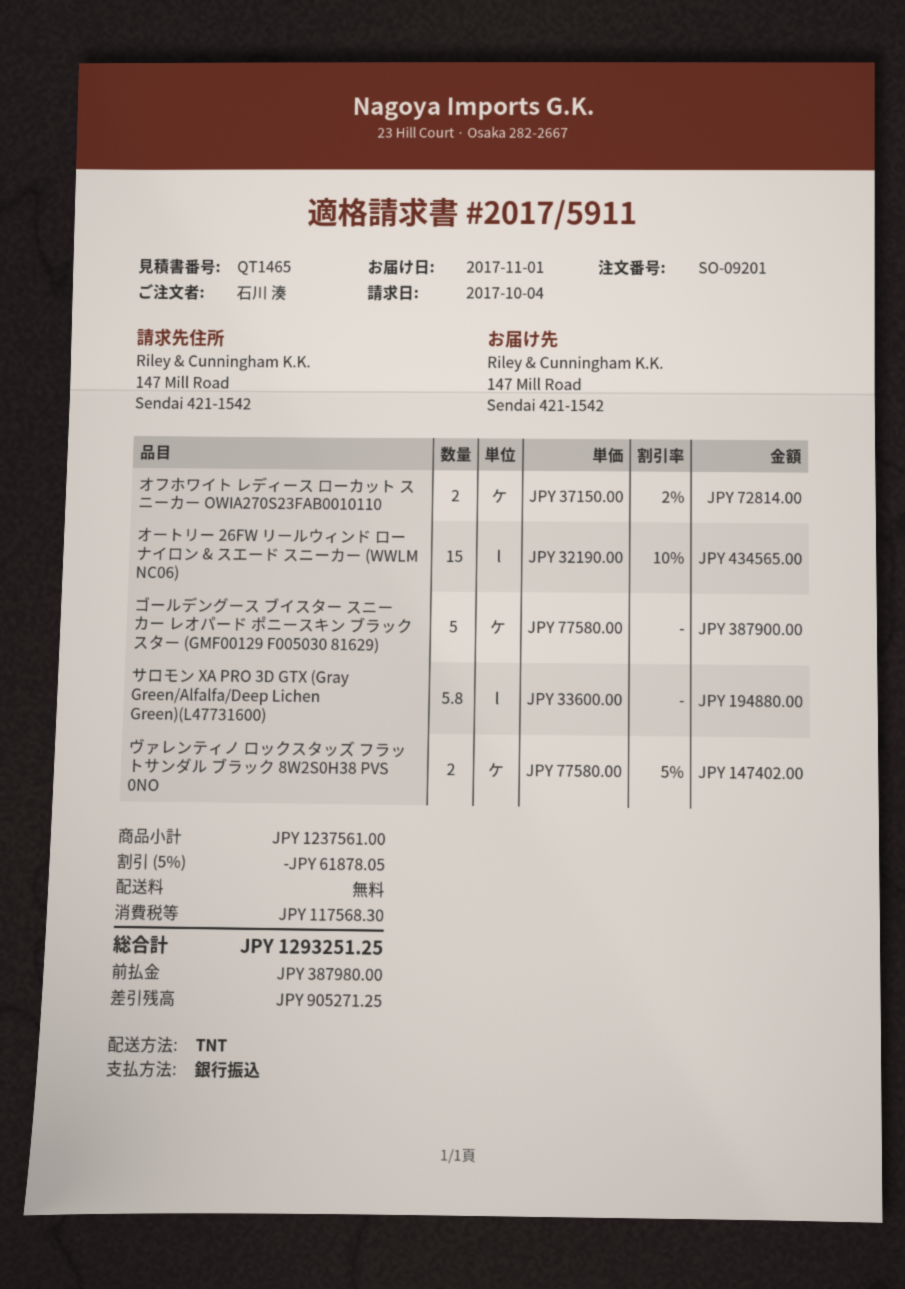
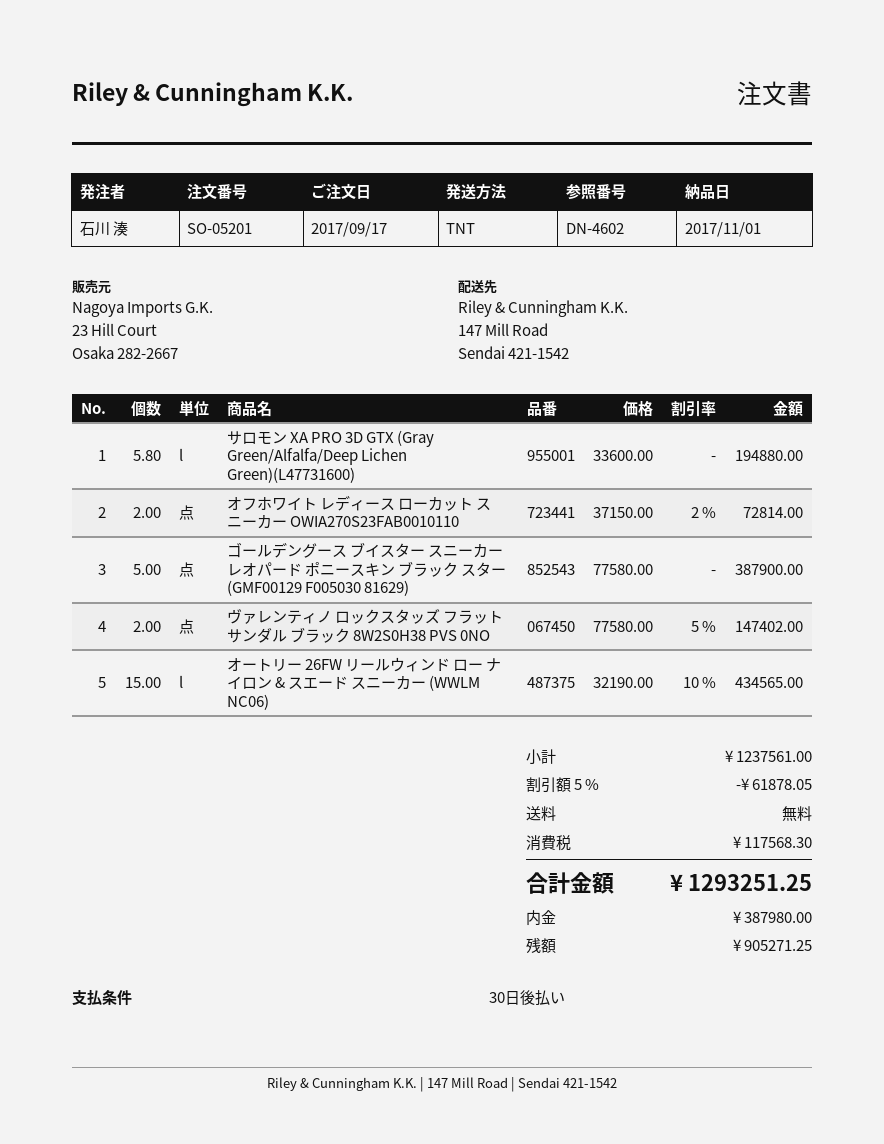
order number: SO-09201 -> SO-05201

